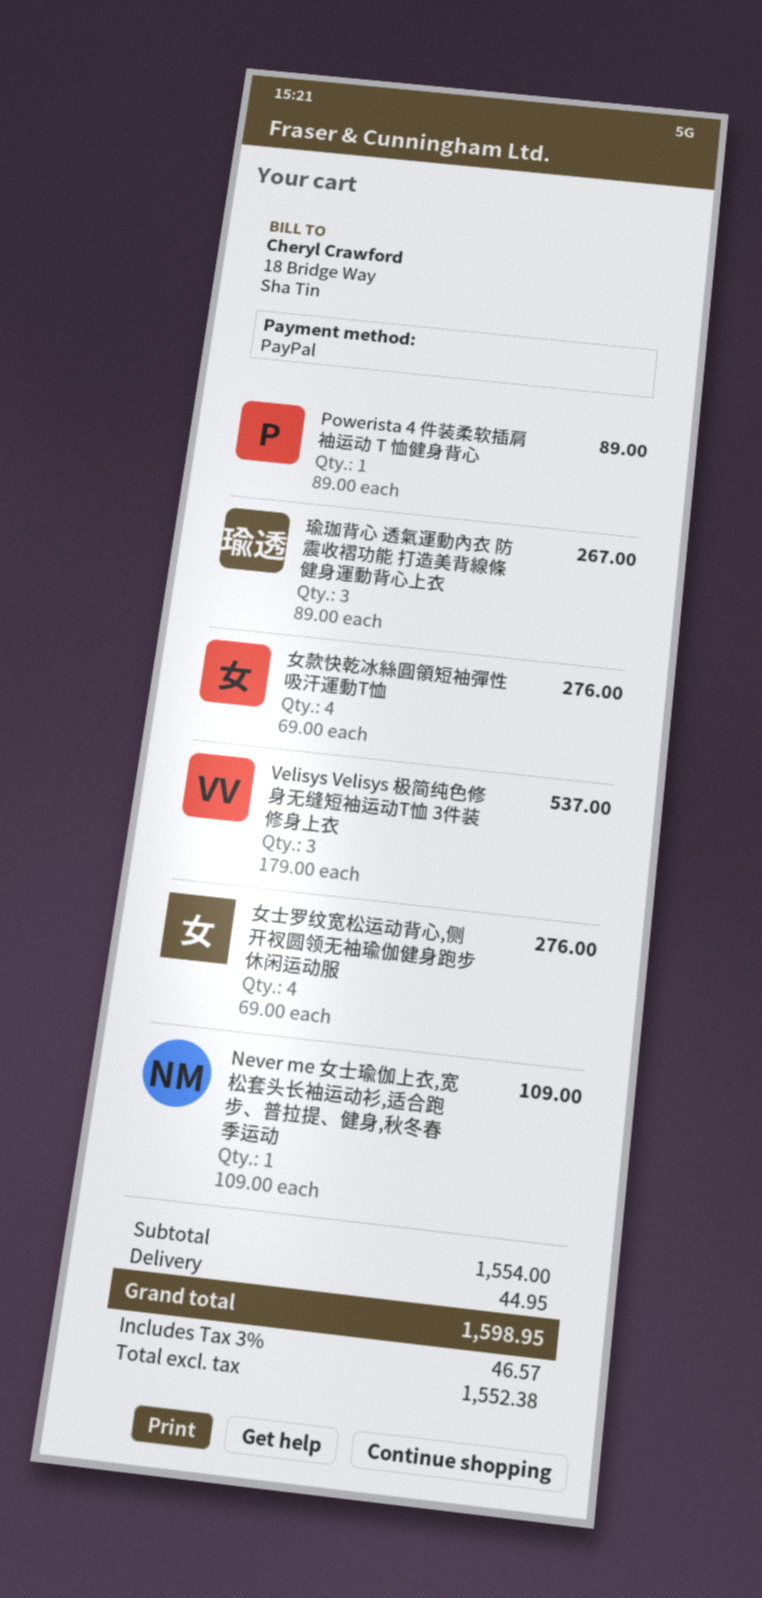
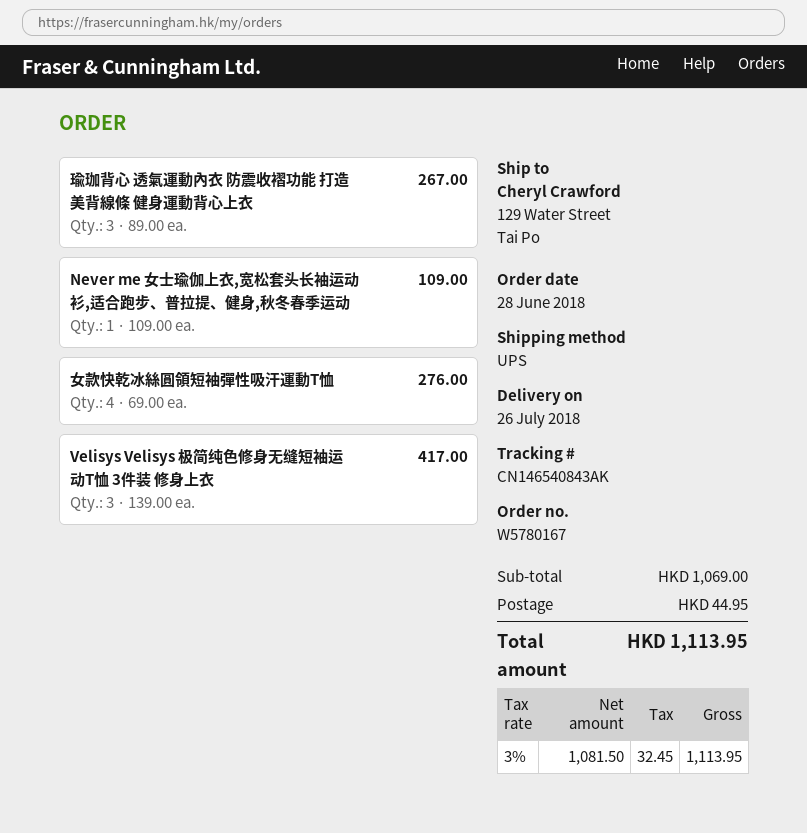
Powerista 4 件装柔软插肩袖运动 T 恤健身背心: 1 x 89.00 = 89.00 -> none
Velisys Velisys 极简纯色修身无缝短袖运动T恤 3件装 修身上衣: 3 x 179.00 = 537.00 -> 3 x 139.00 = 417.00
女士罗纹宽松运动背心,侧开衩圆领无袖瑜伽健身跑步休闲运动服: 4 x 69.00 = 276.00 -> none
subtotal: 1554.00 -> 1069.00
net: 1552.38 -> 1081.50
tax: 3% = 46.57 -> 3% = 32.45
total: 1598.95 -> 1113.95

